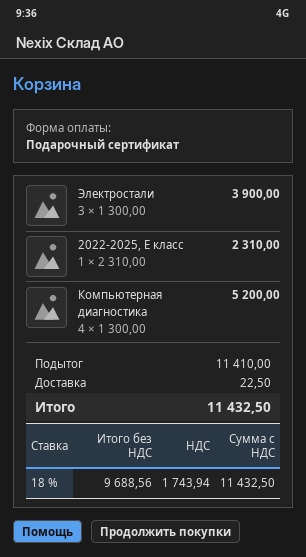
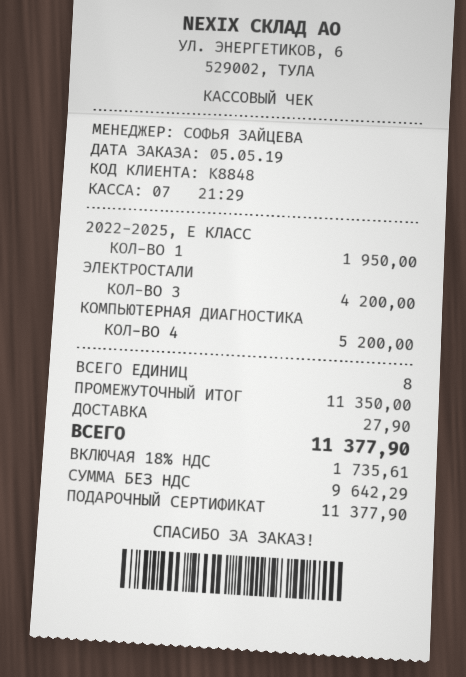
Электростали: 3 for 3900.00 -> 3 for 4200.00
2022-2025, E класс: 1 for 2310.00 -> 1 for 1950.00
subtotal: 11410.00 -> 11350.00
shipping: 22.50 -> 27.90
net: 9688.56 -> 9642.29
tax: 18% = 1743.94 -> 18% = 1735.61
total: 11432.50 -> 11377.90

